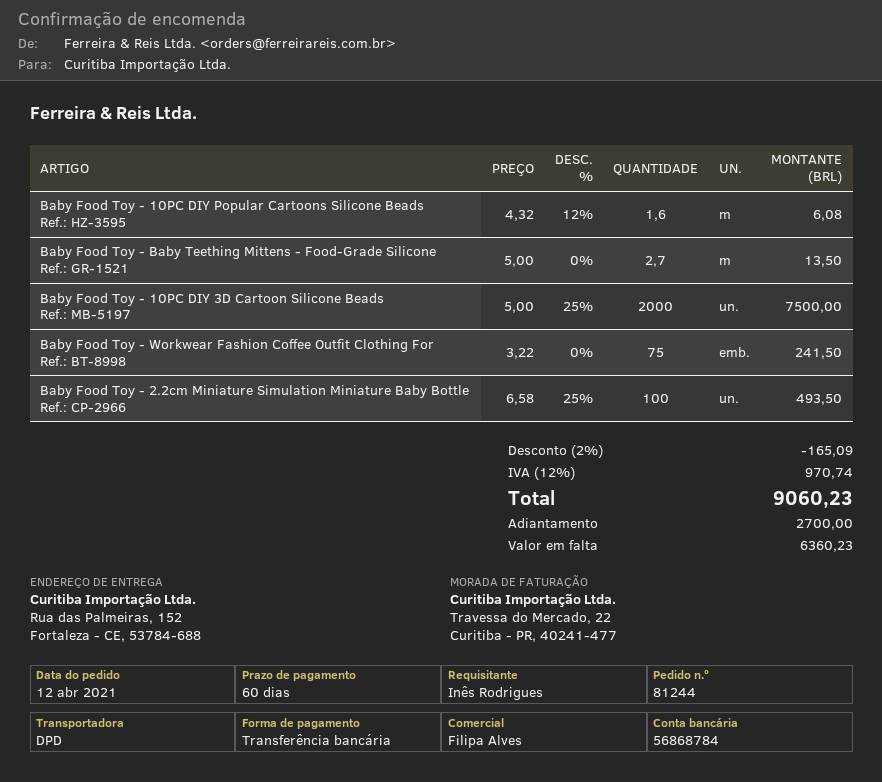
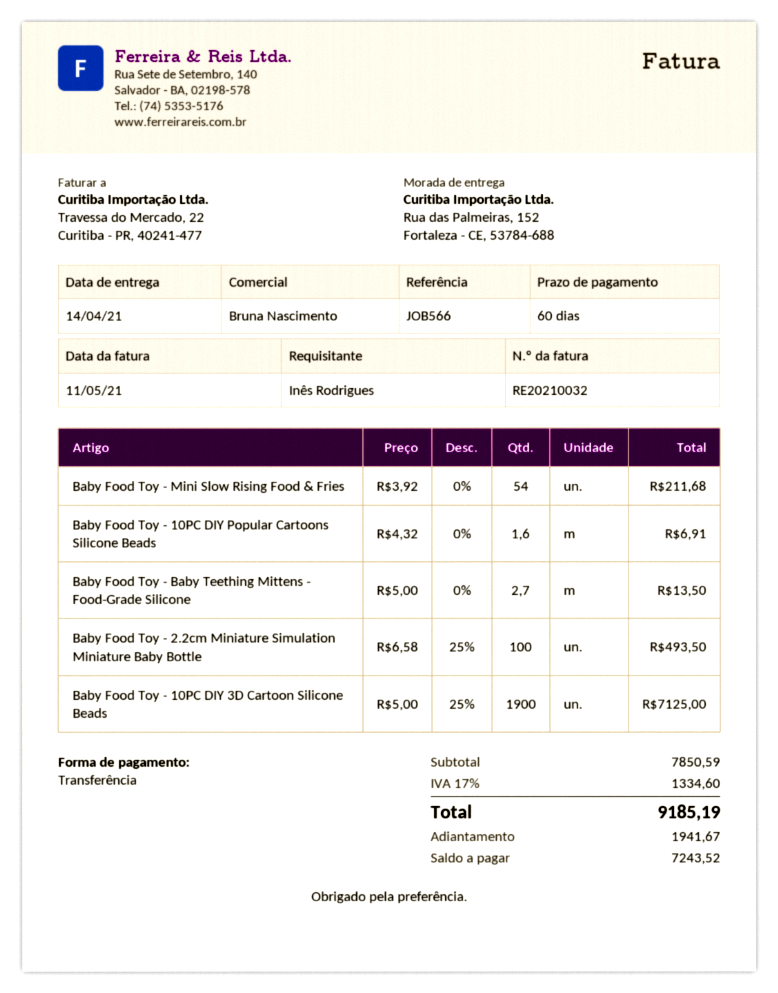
sales rep: Filipa Alves -> Bruna Nascimento
Baby Food Toy - 10PC DIY Popular Cartoons Silicone Beads: 1.6 x 4.32 - 12% = 6.08 -> 1.6 x 4.32 = 6.91
Baby Food Toy - 10PC DIY 3D Cartoon Silicone Beads: 2000 x 5.00 - 25% = 7500.00 -> 1900 x 5.00 - 25% = 7125.00
Baby Food Toy - Workwear Fashion Coffee Outfit Clothing For: 75 x 3.22 = 241.50 -> none
Baby Food Toy - Mini Slow Rising Food & Fries: none -> 54 x 3.92 = 211.68
discount: 2% = 165.09 -> none
tax: 12% = 970.74 -> 17% = 1334.60
total: 9060.23 -> 9185.19
deposit: 2700.00 -> 1941.67
balance: 6360.23 -> 7243.52

